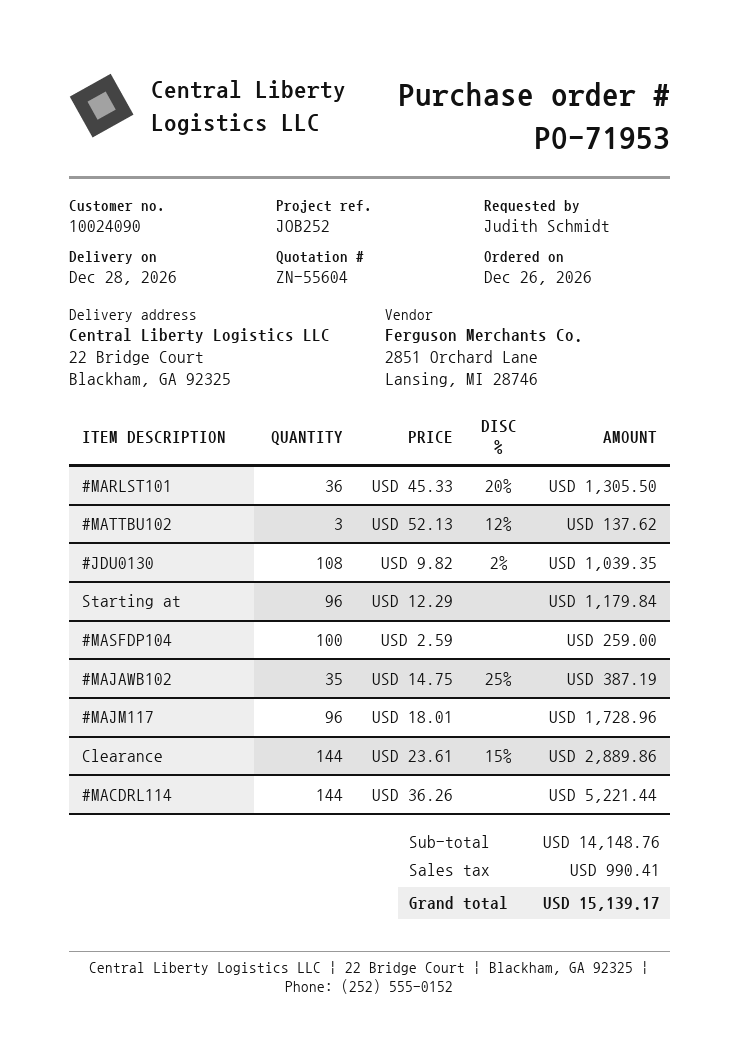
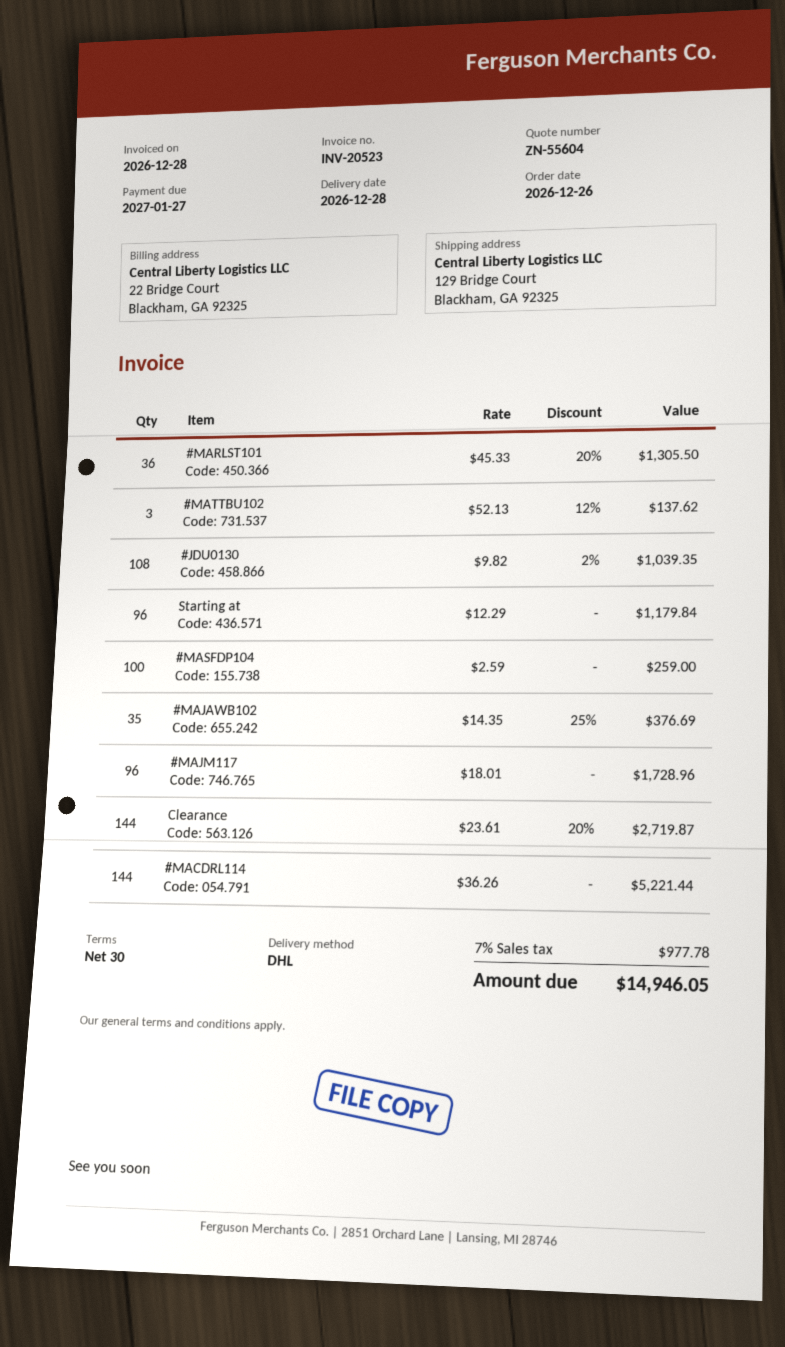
ship to: 22 Bridge Court, Blackham, GA 92325 -> 129 Bridge Court, Blackham, GA 92325
#MAJAWB102: 35 x 14.75 - 25% = 387.19 -> 35 x 14.35 - 25% = 376.69
Clearance: 144 x 23.61 - 15% = 2889.86 -> 144 x 23.61 - 20% = 2719.87
tax: 990.41 -> 977.78
total: 15139.17 -> 14946.05

